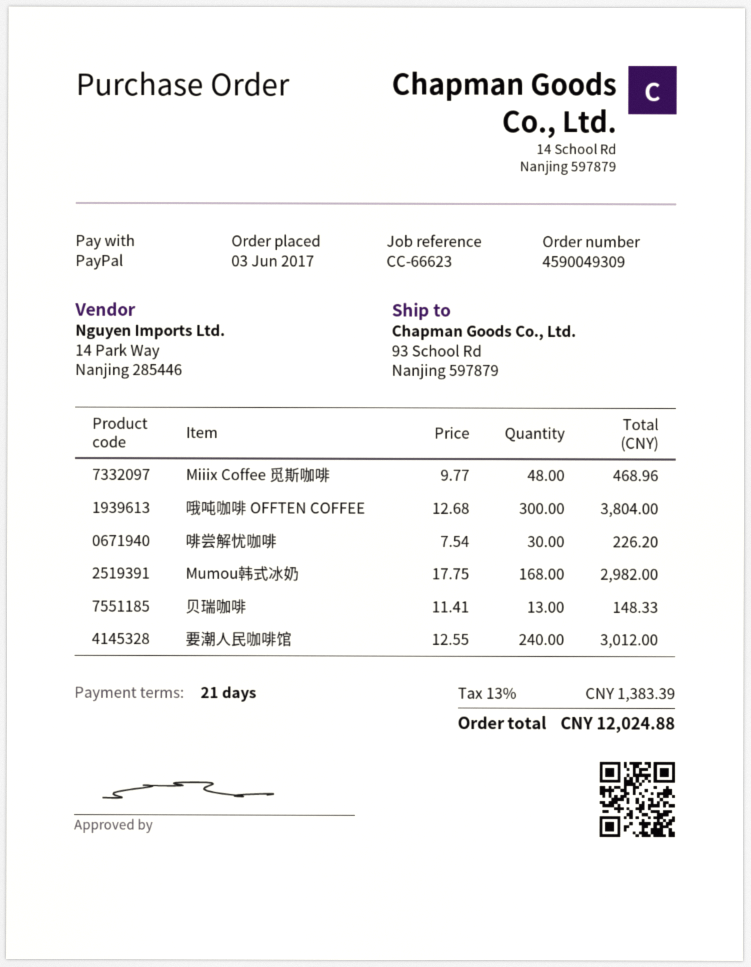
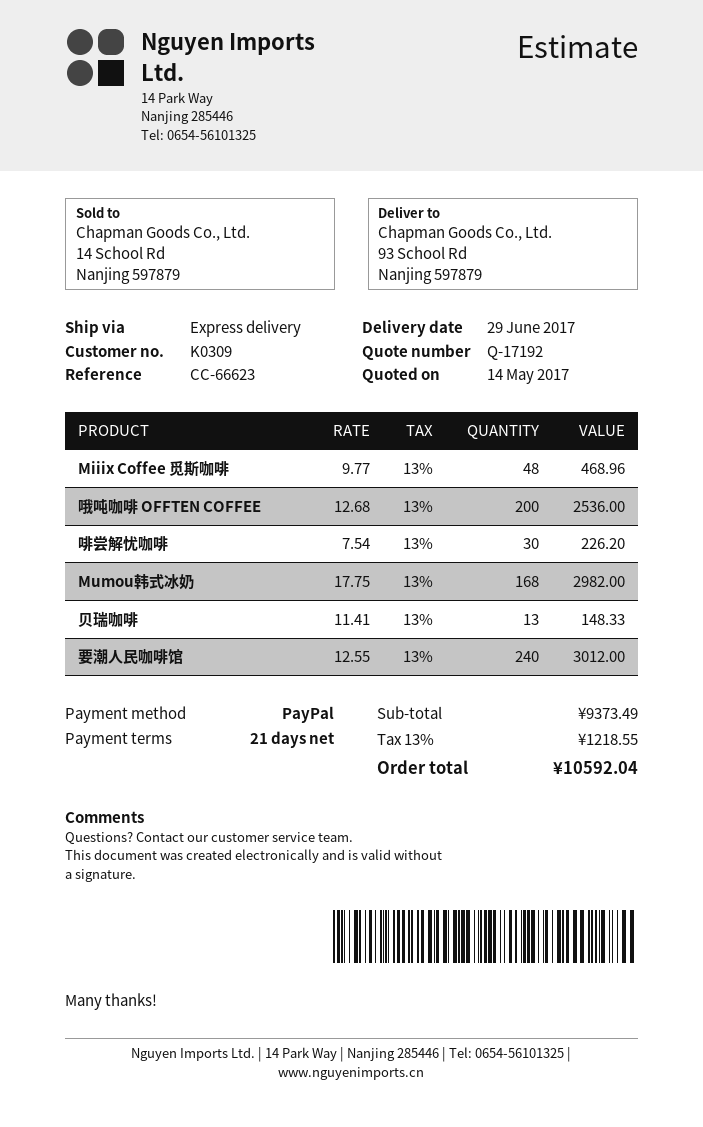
哦吨咖啡 OFFTEN COFFEE: 300 x 12.68 = 3804.00 -> 200 x 12.68 = 2536.00
tax: 13% = 1383.39 -> 13% = 1218.55
total: 12024.88 -> 10592.04

